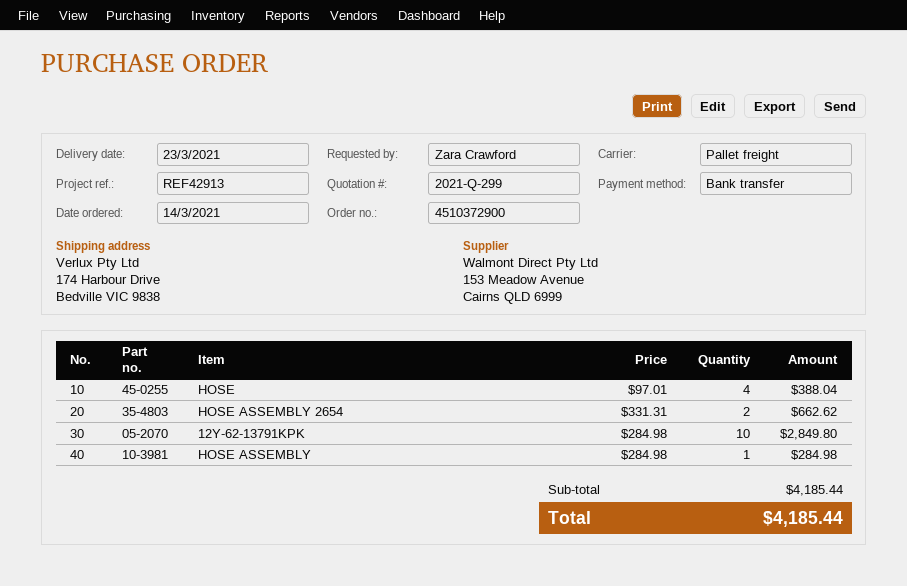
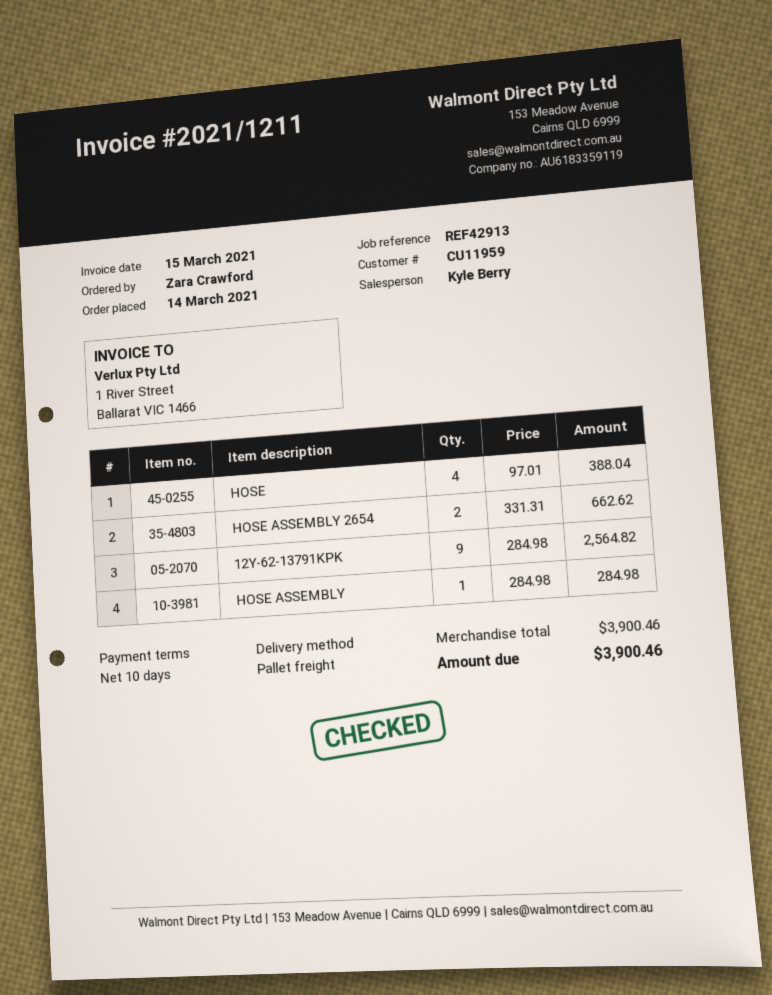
12Y-62-13791KPK: 10 x 284.98 = 2849.80 -> 9 x 284.98 = 2564.82
subtotal: 4185.44 -> 3900.46
total: 4185.44 -> 3900.46

